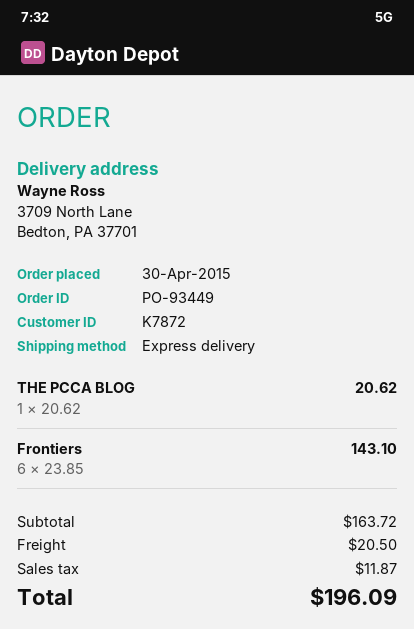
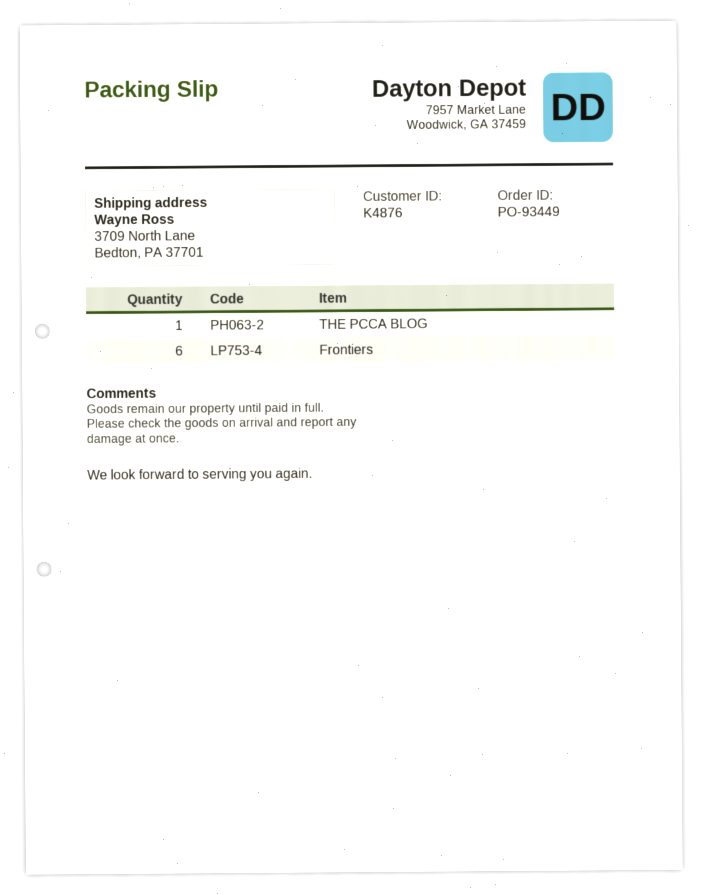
customer number: K7872 -> K4876

